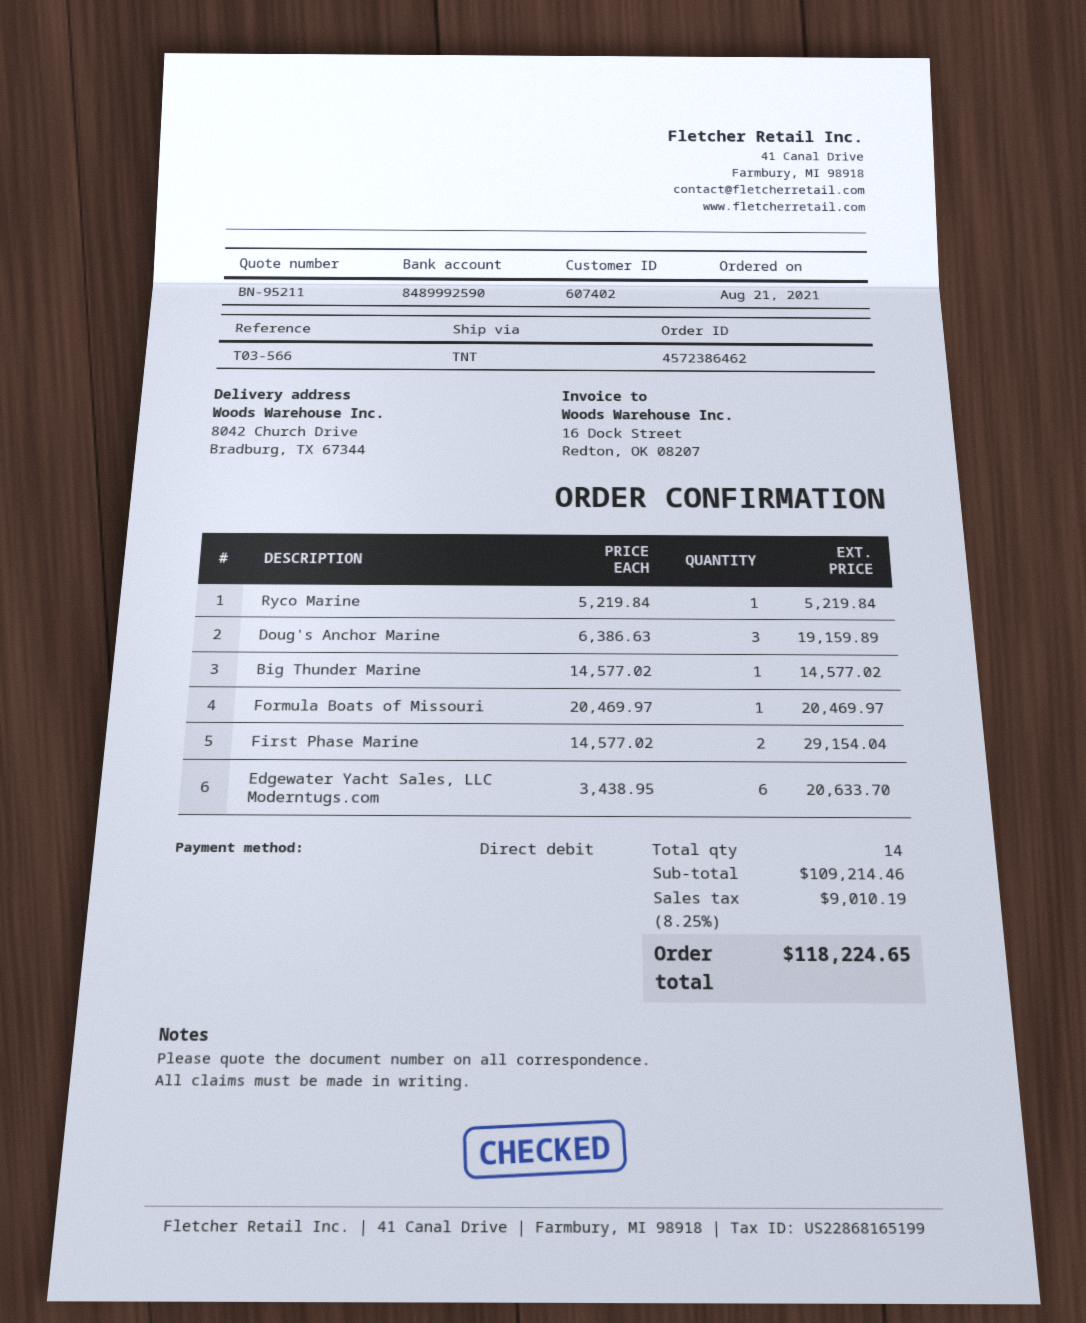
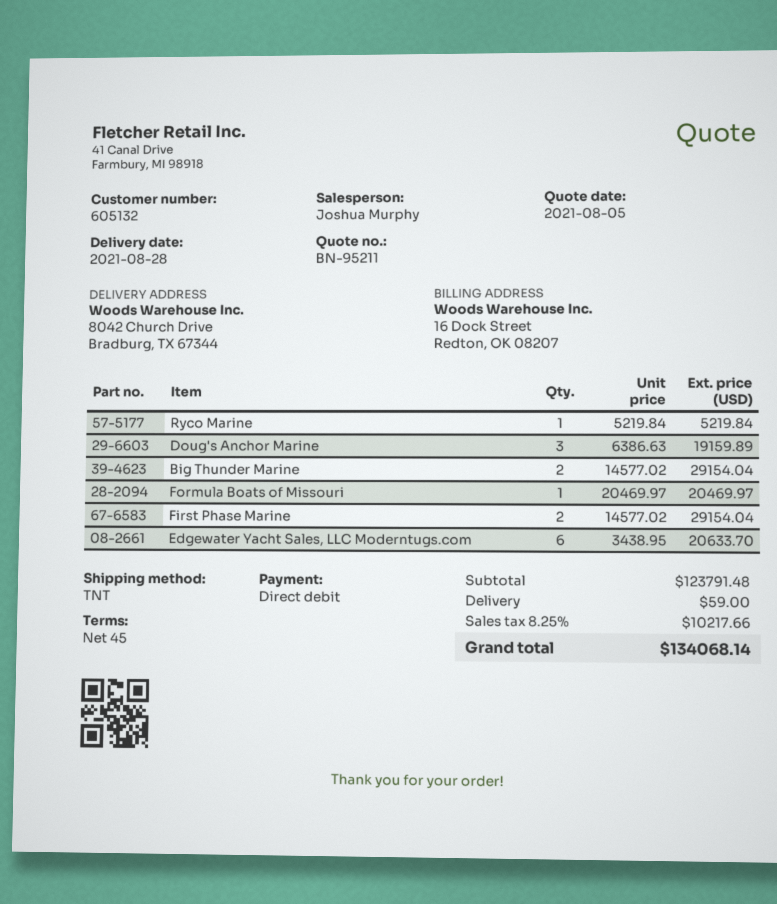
customer number: 607402 -> 605132
Big Thunder Marine: 1 x 14577.02 = 14577.02 -> 2 x 14577.02 = 29154.04
subtotal: 109214.46 -> 123791.48
shipping: none -> 59.00
tax: 8.25% = 9010.19 -> 8.25% = 10217.66
total: 118224.65 -> 134068.14

